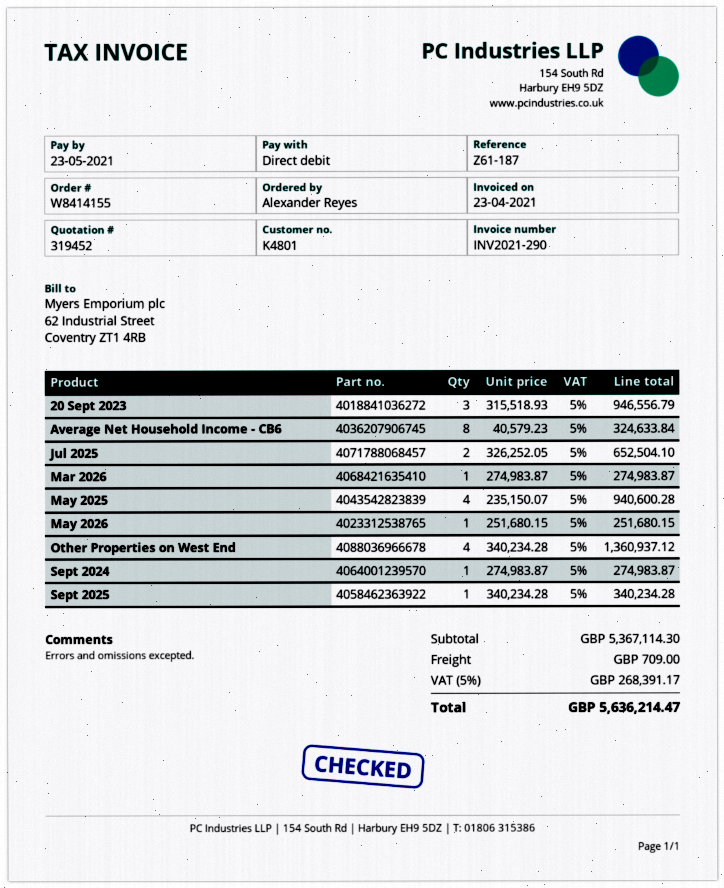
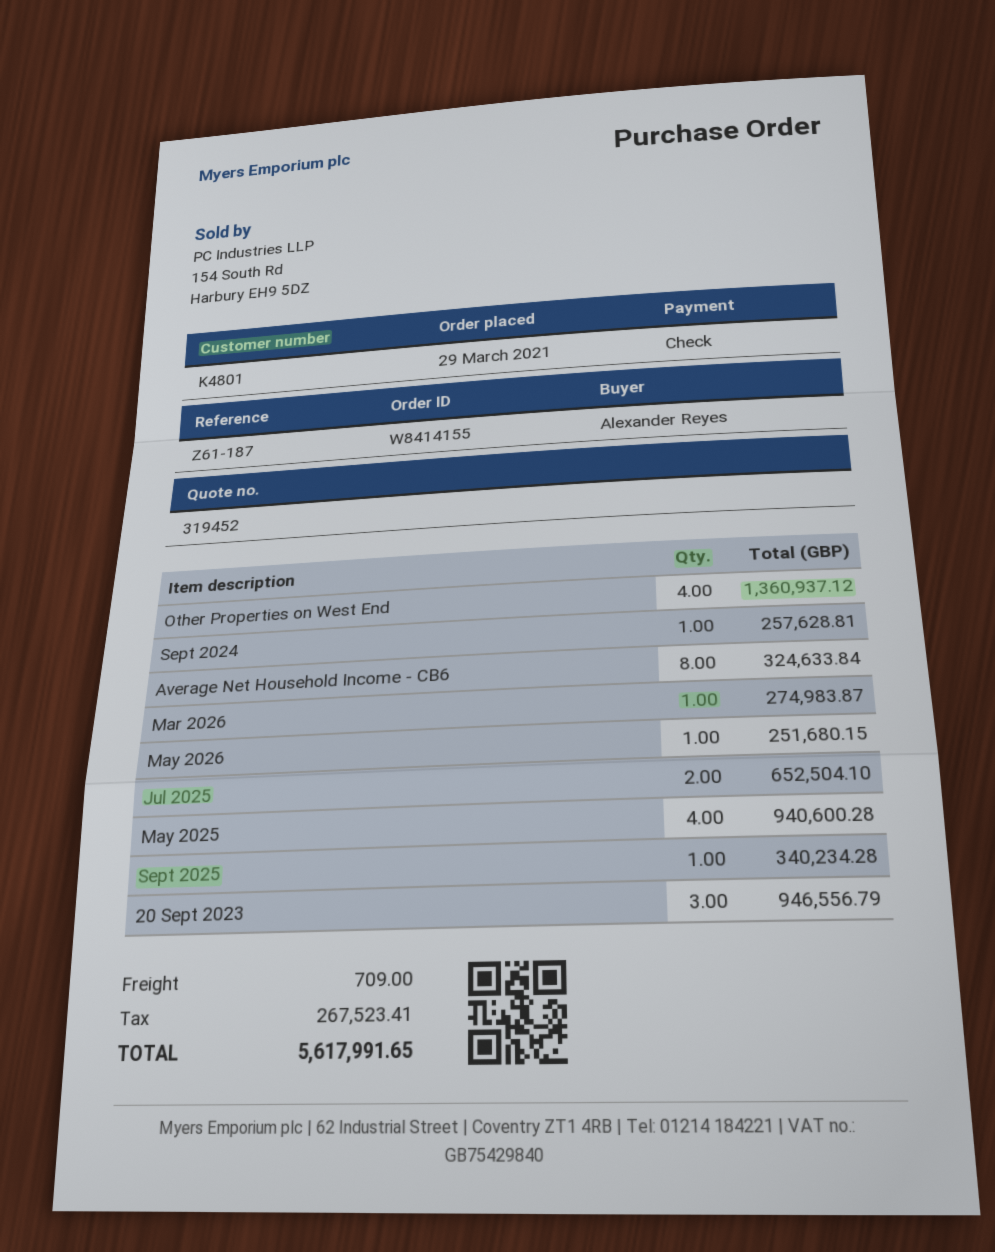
payment method: direct debit -> cheque
Sept 2024: 1 for 274983.87 -> 1 for 257628.81
tax: 268391.17 -> 267523.41
total: 5636214.47 -> 5617991.65

